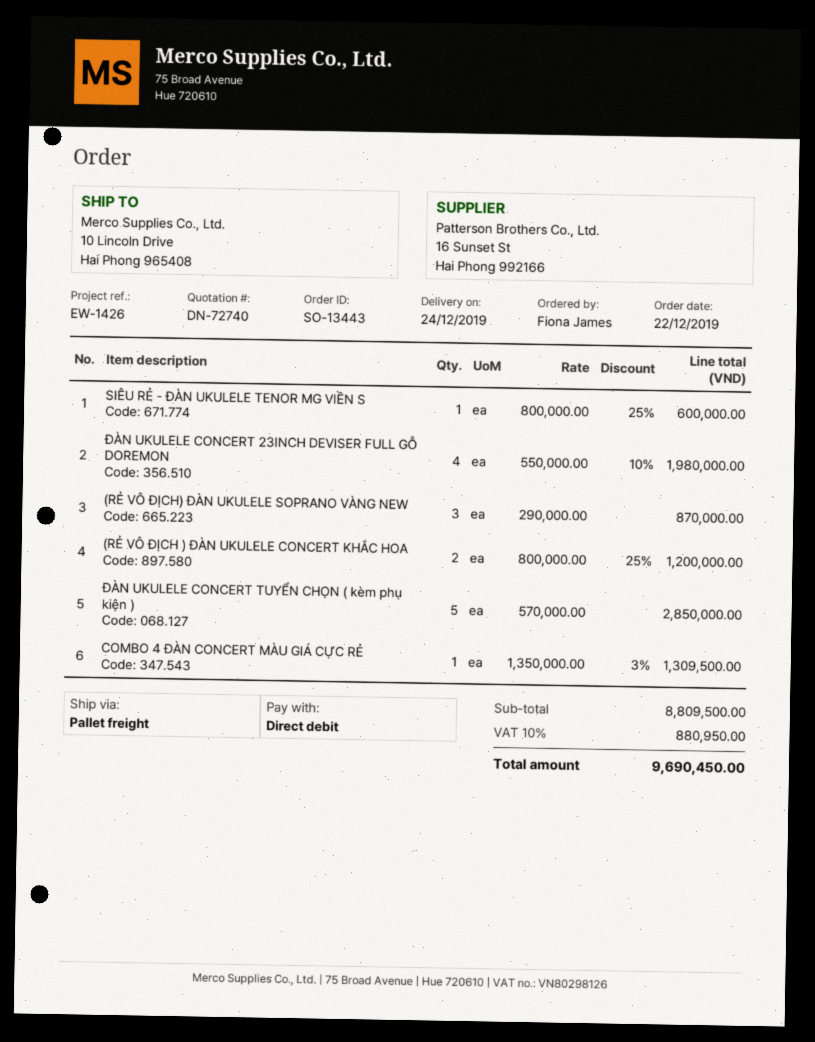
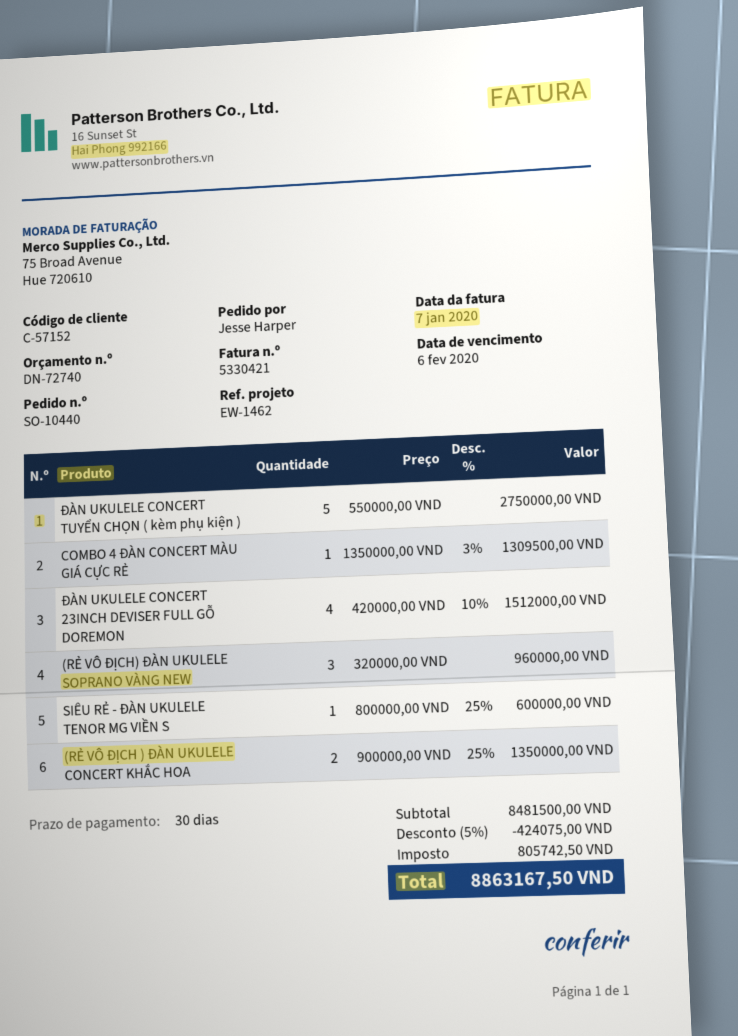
order number: SO-13443 -> SO-10440
reference: EW-1426 -> EW-1462
ordered by: Fiona James -> Jesse Harper
ĐÀN UKULELE CONCERT 23INCH DEVISER FULL GỖ DOREMON: 4 x 550000.00 - 10% = 1980000.00 -> 4 x 420000.00 - 10% = 1512000.00
(RẺ VÔ ĐỊCH) ĐÀN UKULELE SOPRANO VÀNG NEW: 3 x 290000.00 = 870000.00 -> 3 x 320000.00 = 960000.00
(RẺ VÔ ĐỊCH ) ĐÀN UKULELE CONCERT KHẮC HOA: 2 x 800000.00 - 25% = 1200000.00 -> 2 x 900000.00 - 25% = 1350000.00
ĐÀN UKULELE CONCERT TUYỂN CHỌN ( kèm phụ kiện ): 5 x 570000.00 = 2850000.00 -> 5 x 550000.00 = 2750000.00
subtotal: 8809500.00 -> 8481500.00
discount: none -> 5% = 424075.00
tax: 880950.00 -> 805742.50
total: 9690450.00 -> 8863167.50

